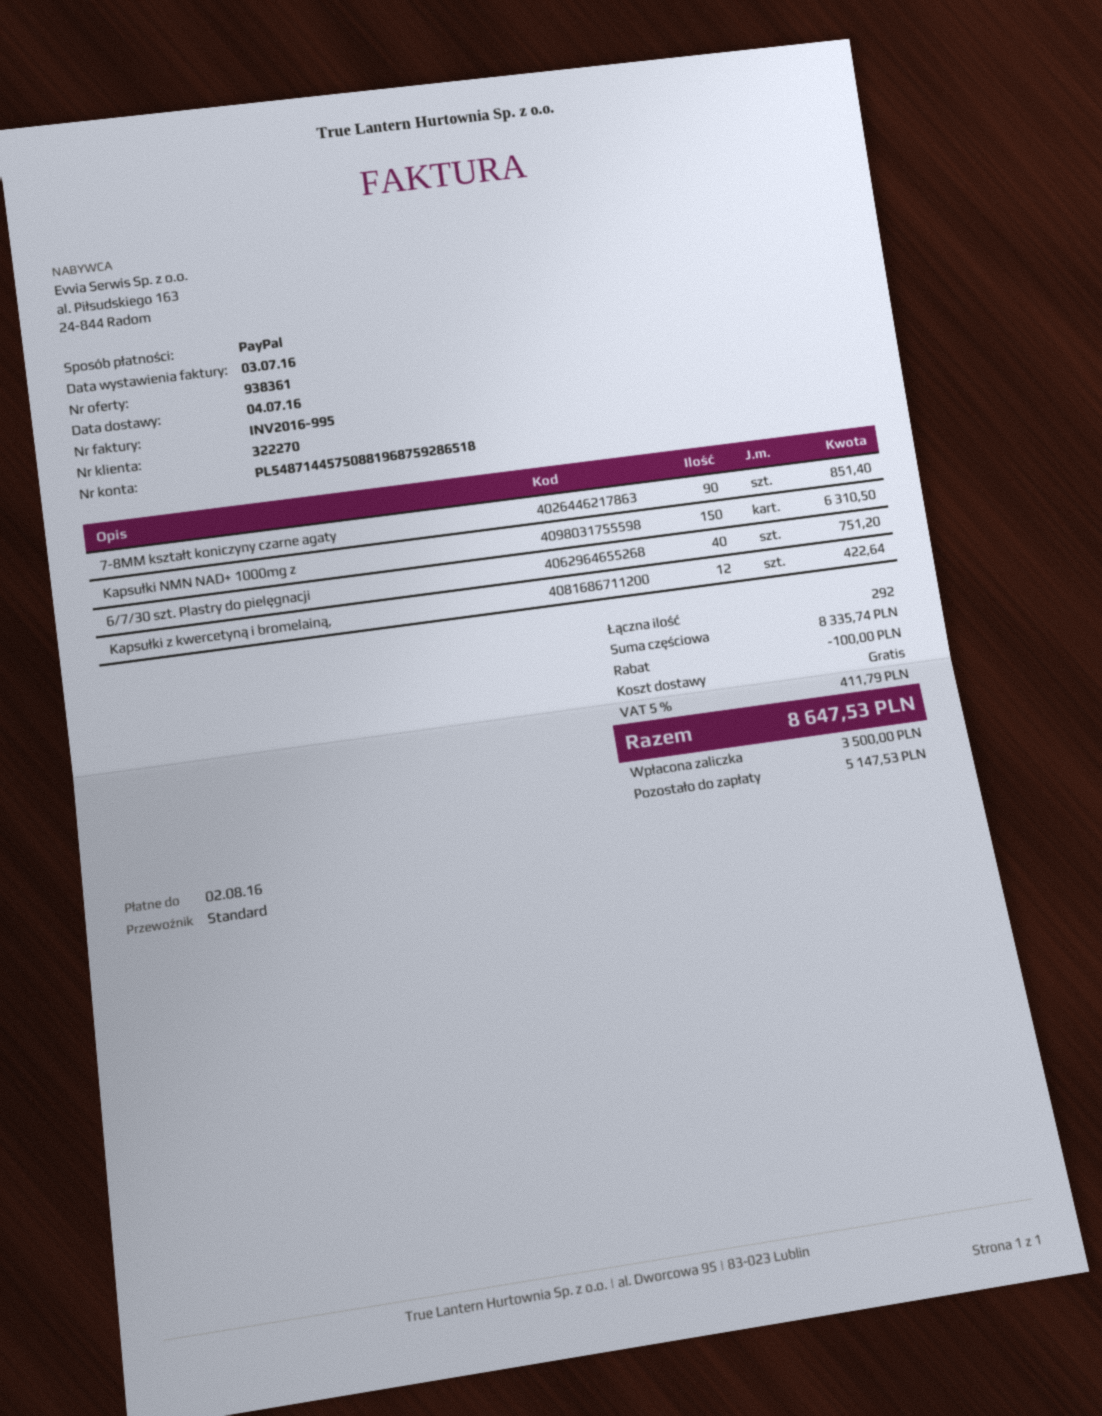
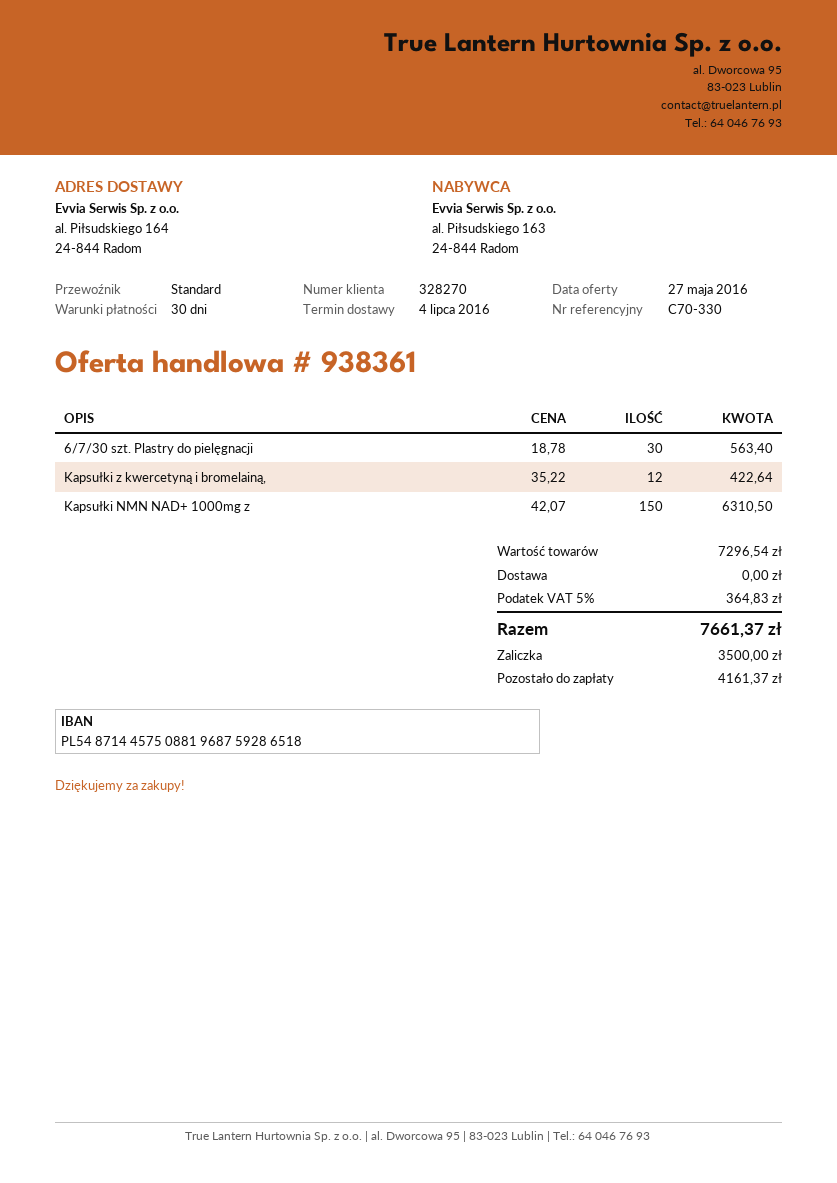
customer number: 322270 -> 328270
7-8MM kształt koniczyny czarne agaty: 90 for 851.40 -> none
6/7/30 szt. Plastry do pielęgnacji: 40 for 751.20 -> 30 for 563.40
subtotal: 8335.74 -> 7296.54
discount: 100.00 -> none
tax: 5% = 411.79 -> 5% = 364.83
total: 8647.53 -> 7661.37
balance: 5147.53 -> 4161.37

